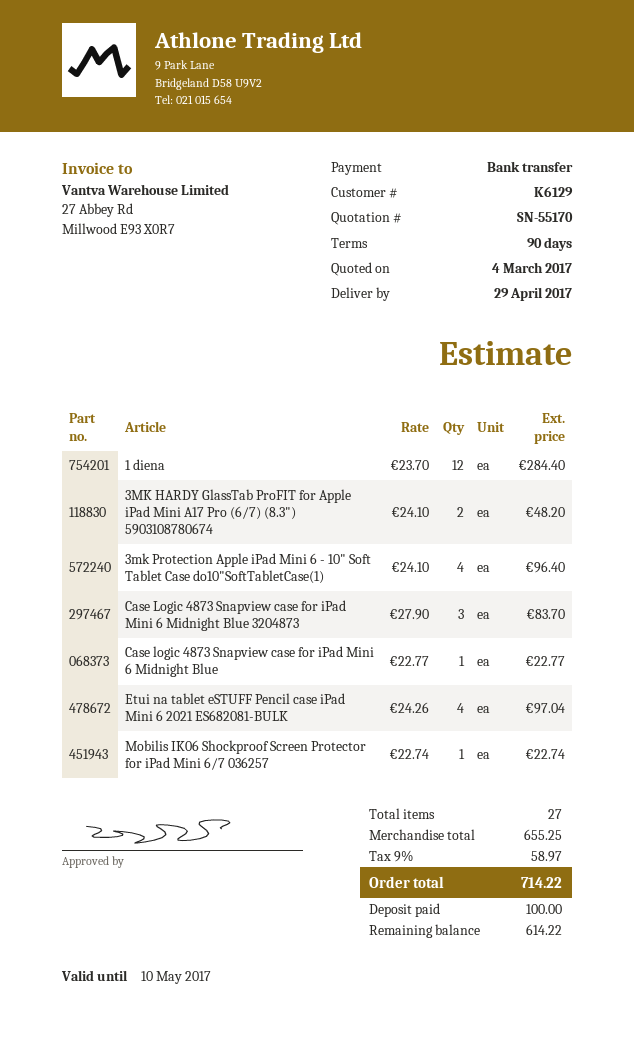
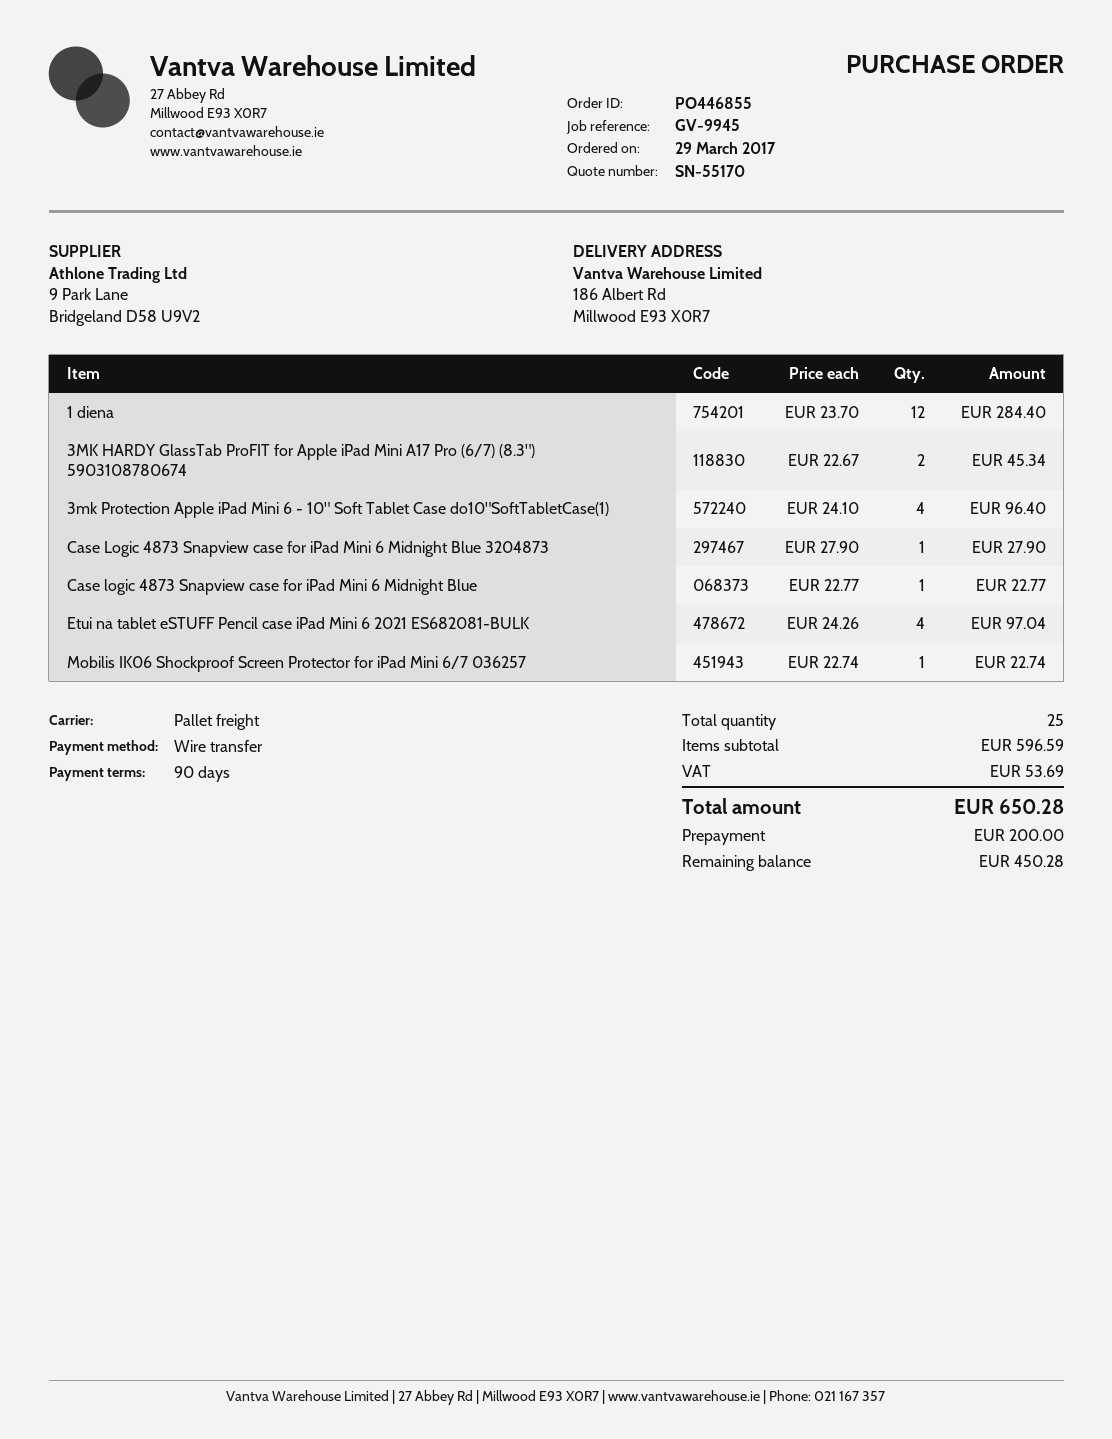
3MK HARDY GlassTab ProFIT for Apple iPad Mini A17 Pro (6/7) (8.3") 5903108780674: 2 x 24.10 = 48.20 -> 2 x 22.67 = 45.34
Case Logic 4873 Snapview case for iPad Mini 6 Midnight Blue 3204873: 3 x 27.90 = 83.70 -> 1 x 27.90 = 27.90
total quantity: 27 -> 25
subtotal: 655.25 -> 596.59
tax: 58.97 -> 53.69
total: 714.22 -> 650.28
deposit: 100.00 -> 200.00
balance: 614.22 -> 450.28

